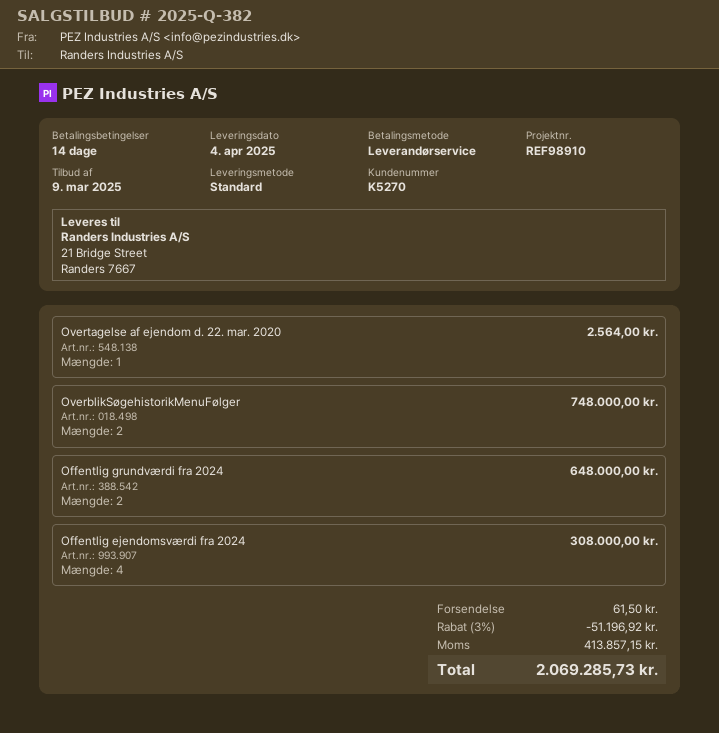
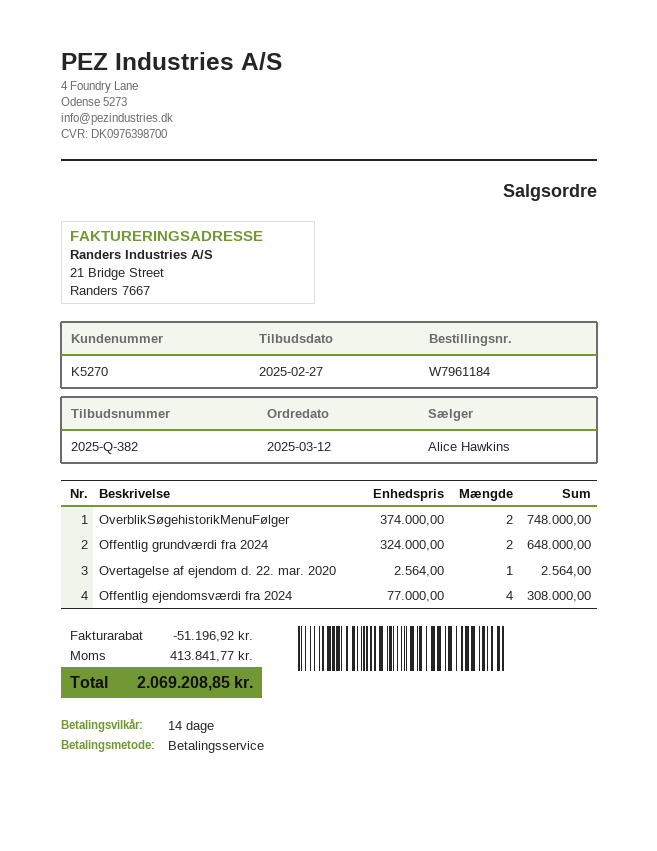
quote date: 2025-03-09 -> 2025-02-27
shipping: 61.50 -> none
tax: 413857.15 -> 413841.77
total: 2069285.73 -> 2069208.85

